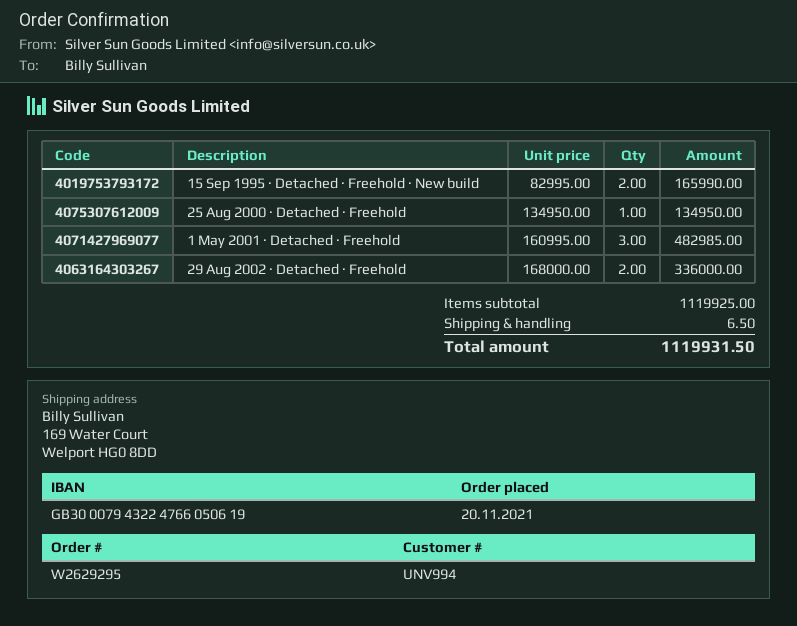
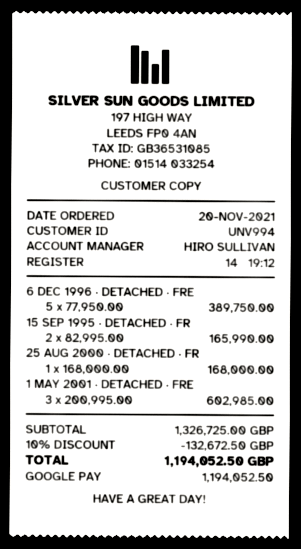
25 Aug 2000 · Detached · Freehold: 1 x 134950.00 = 134950.00 -> 1 x 168000.00 = 168000.00
1 May 2001 · Detached · Freehold: 3 x 160995.00 = 482985.00 -> 3 x 200995.00 = 602985.00
29 Aug 2002 · Detached · Freehold: 2 x 168000.00 = 336000.00 -> none
6 DEC 1996 · DETACHED · FRE: none -> 5 x 77950.00 = 389750.00
subtotal: 1119925.00 -> 1326725.00
discount: none -> 10% = 132672.50
shipping: 6.50 -> none
total: 1119931.50 -> 1194052.50

